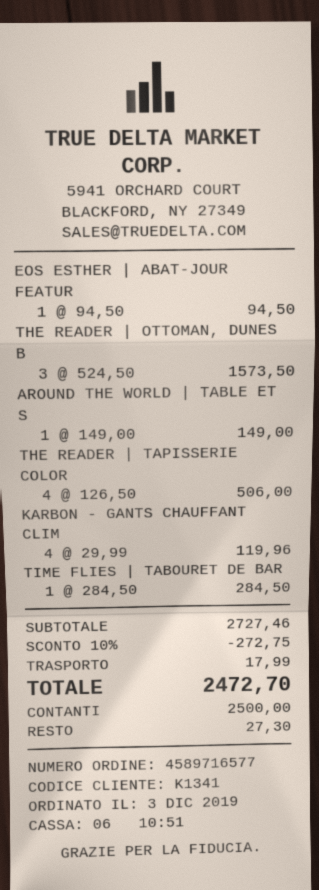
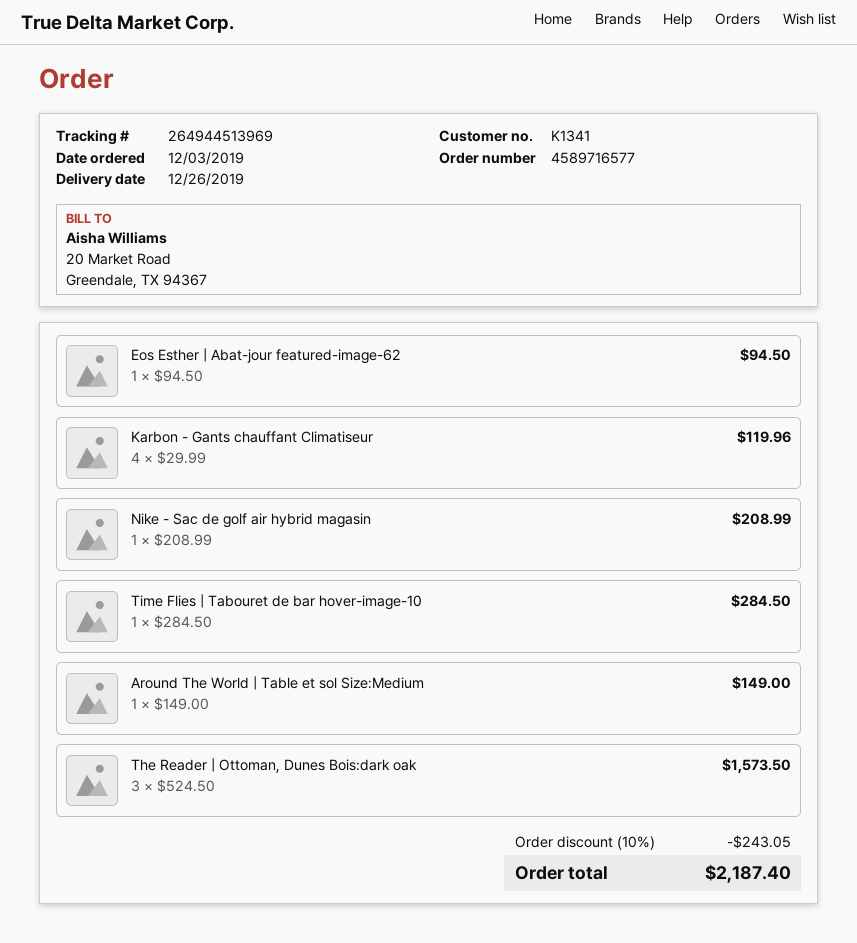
THE READER | TAPISSERIE COLOR: 4 x 126.50 = 506.00 -> none
Nike - Sac de golf air hybrid magasin: none -> 1 x 208.99 = 208.99
discount: 10% = 272.75 -> 10% = 243.05
shipping: 17.99 -> none
total: 2472.70 -> 2187.40

